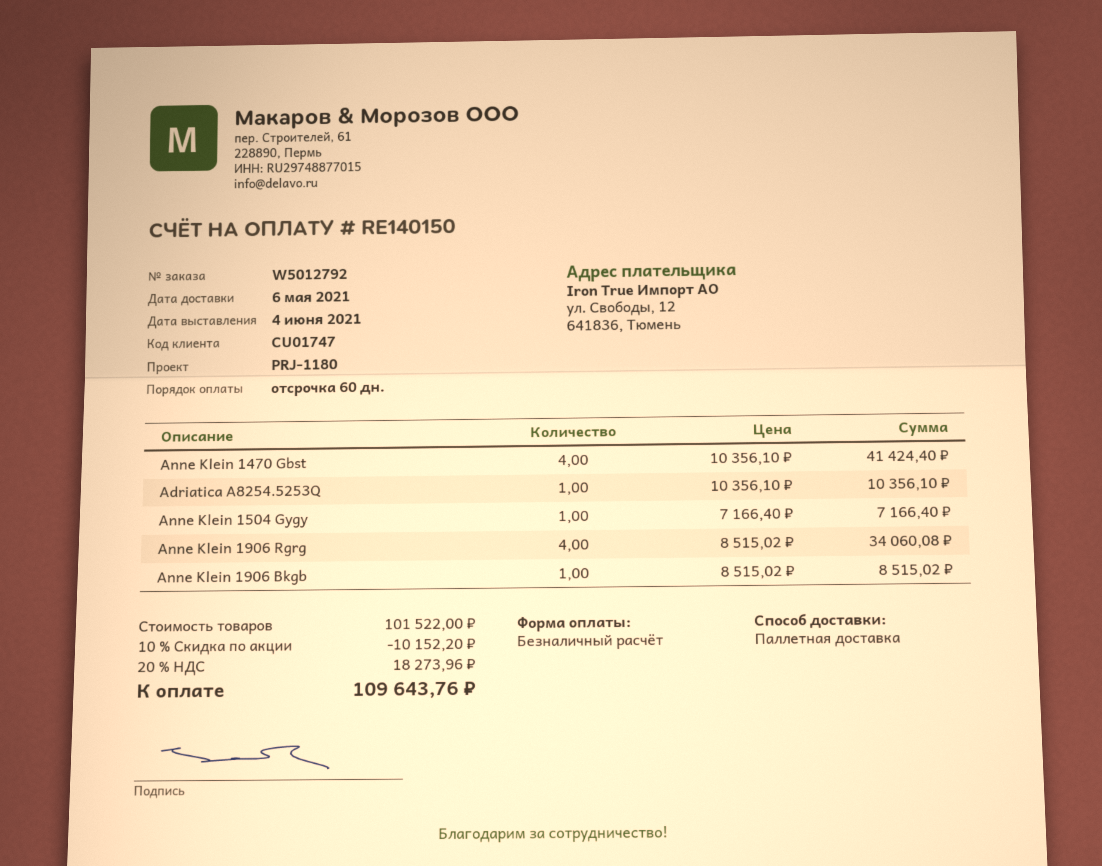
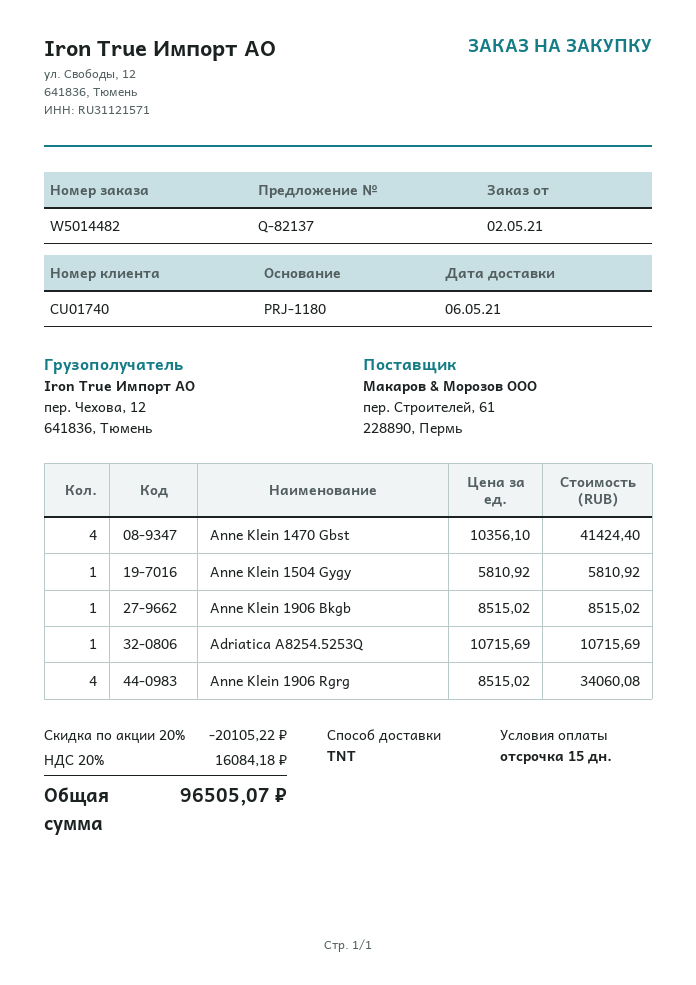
order number: W5012792 -> W5014482
payment terms: 60 days -> 15 days
customer number: CU01747 -> CU01740
shipping method: pallet freight -> TNT
Adriatica A8254.5253Q: 1 x 10356.10 = 10356.10 -> 1 x 10715.69 = 10715.69
Anne Klein 1504 Gygy: 1 x 7166.40 = 7166.40 -> 1 x 5810.92 = 5810.92
discount: 10% = 10152.20 -> 20% = 20105.22
tax: 20% = 18273.96 -> 20% = 16084.18
total: 109643.76 -> 96505.07

